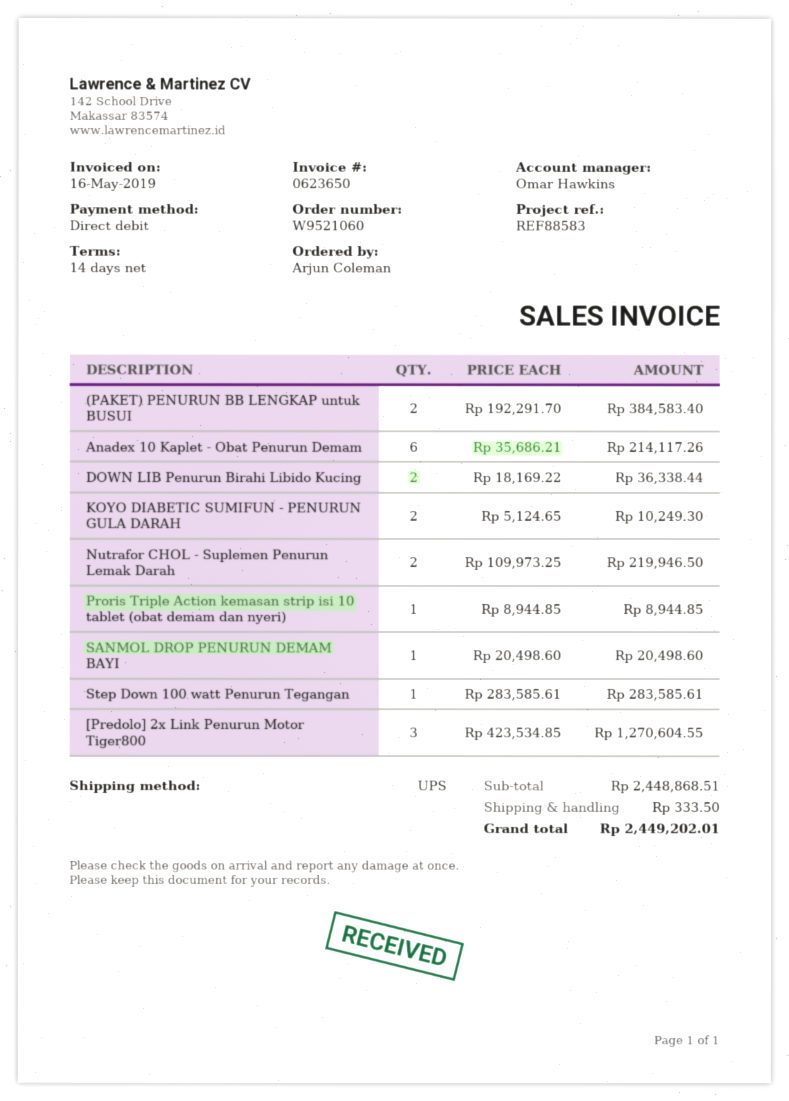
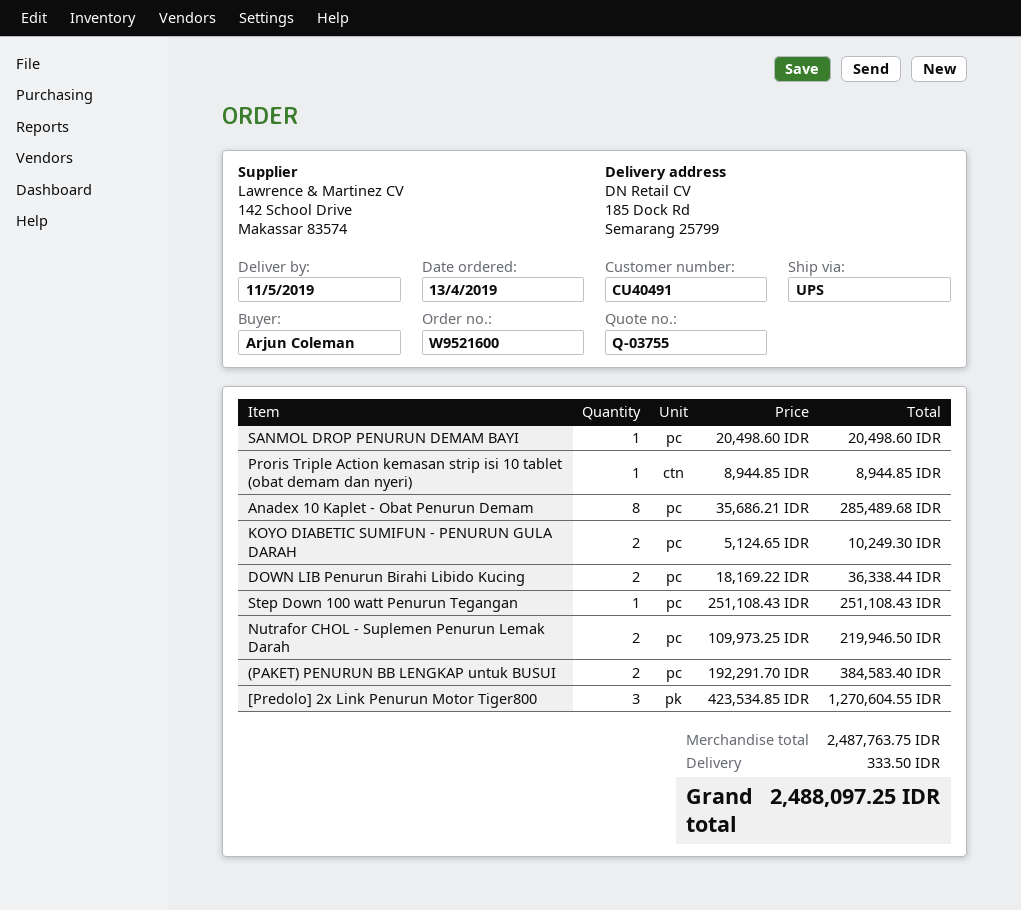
order number: W9521060 -> W9521600
Anadex 10 Kaplet - Obat Penurun Demam: 6 x 35686.21 = 214117.26 -> 8 x 35686.21 = 285489.68
Step Down 100 watt Penurun Tegangan: 1 x 283585.61 = 283585.61 -> 1 x 251108.43 = 251108.43
subtotal: 2448868.51 -> 2487763.75
total: 2449202.01 -> 2488097.25

